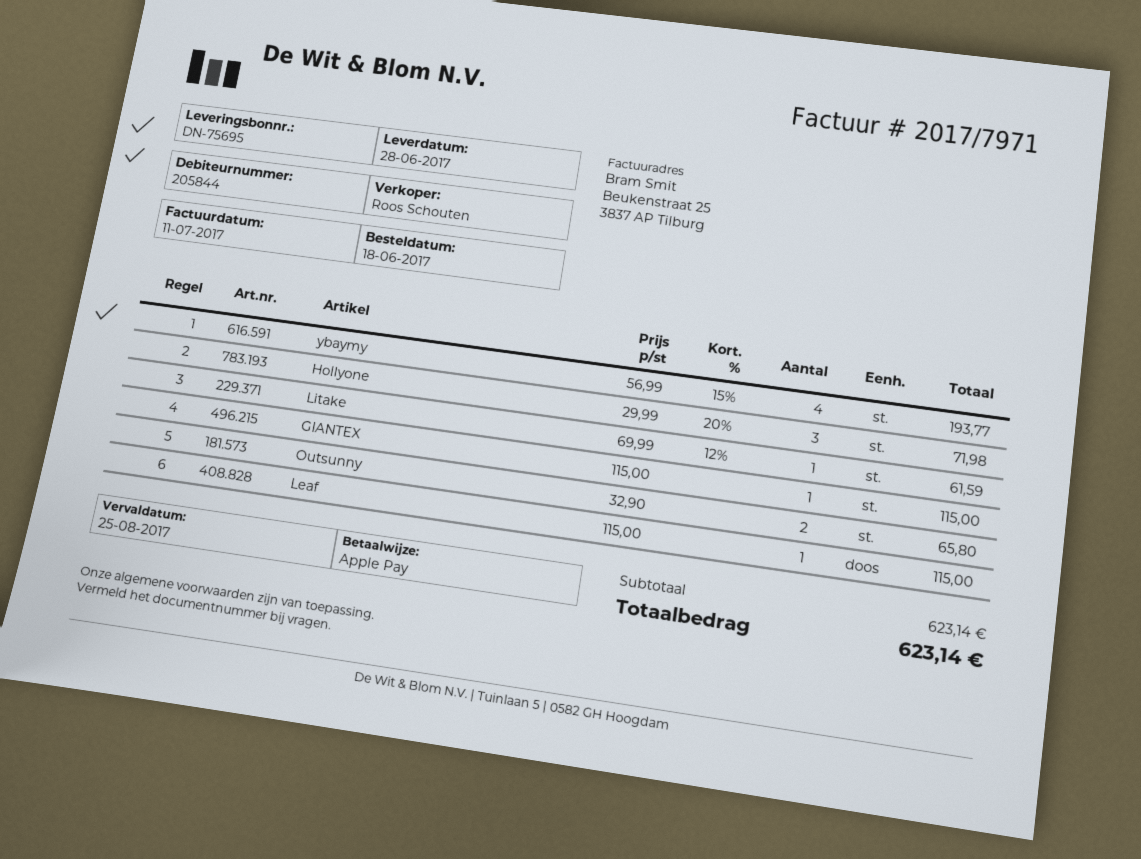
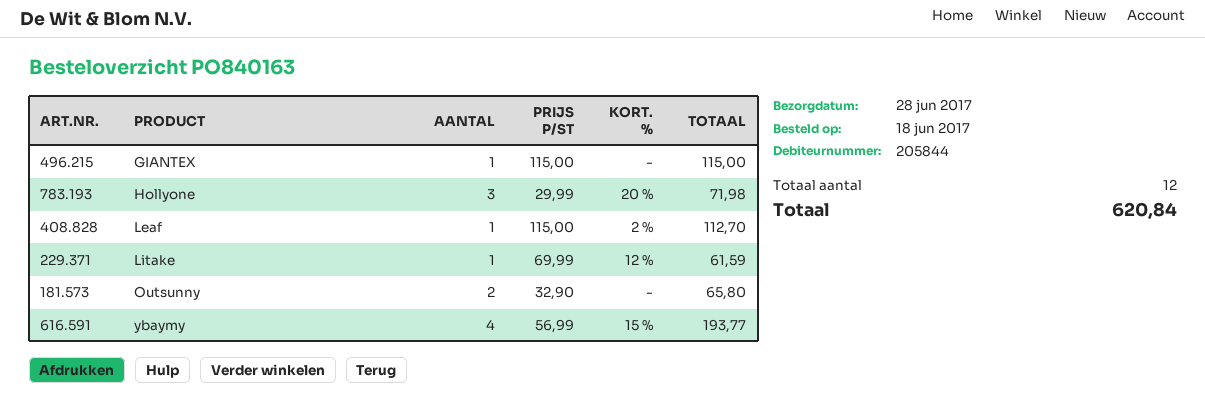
Leaf: 1 x 115.00 = 115.00 -> 1 x 115.00 - 2% = 112.70
total: 623.14 -> 620.84

